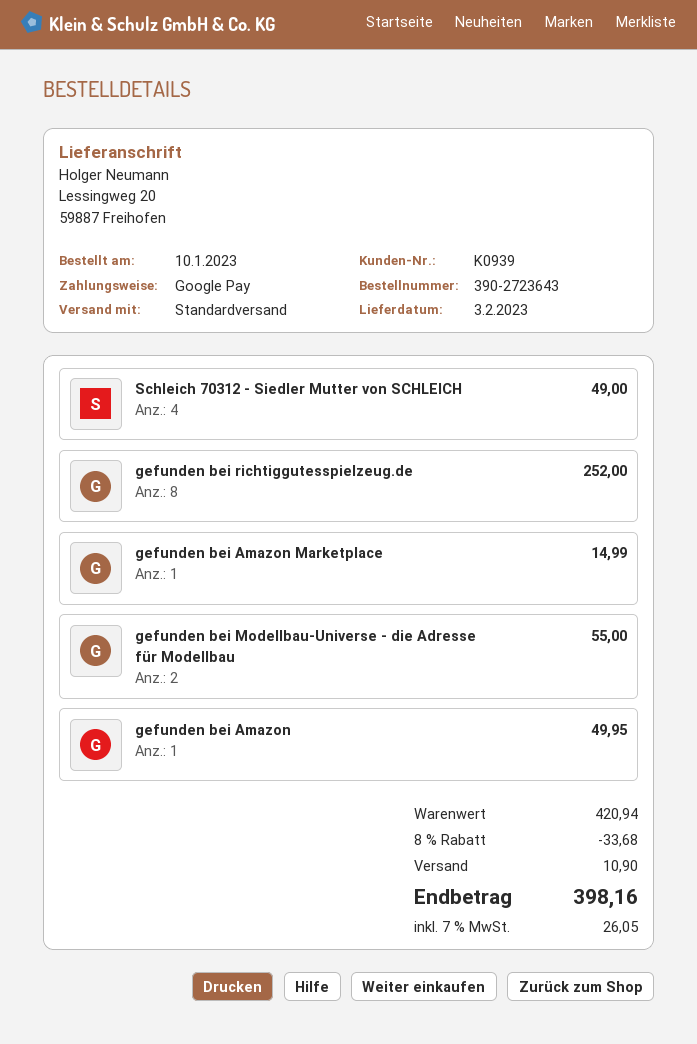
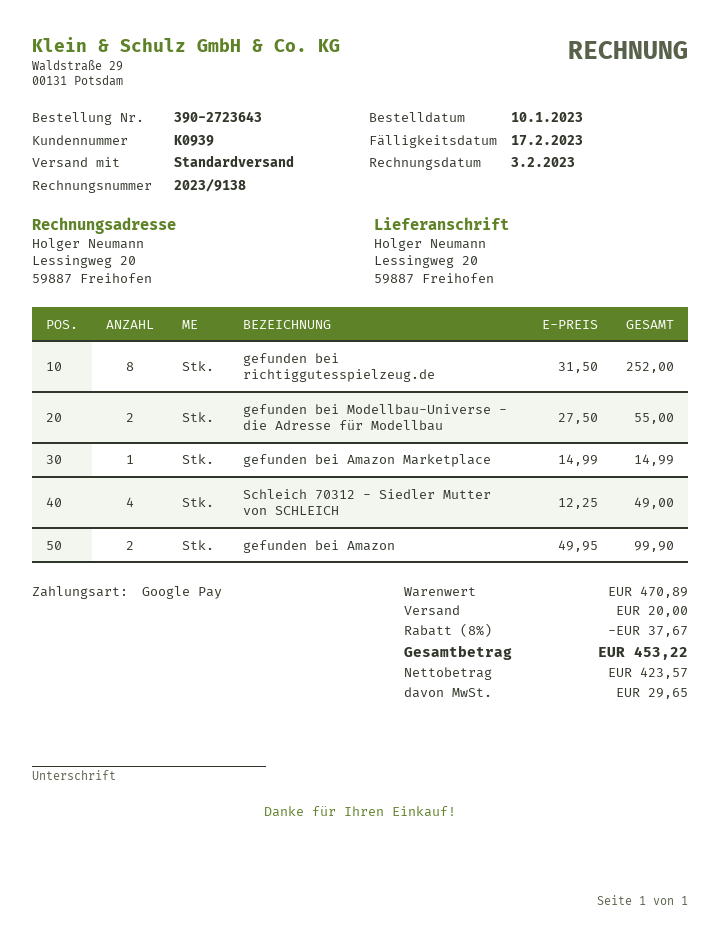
gefunden bei Amazon: 1 for 49.95 -> 2 for 99.90
subtotal: 420.94 -> 470.89
discount: 8% = 33.68 -> 8% = 37.67
shipping: 10.90 -> 20.00
tax: 26.05 -> 29.65
total: 398.16 -> 453.22

